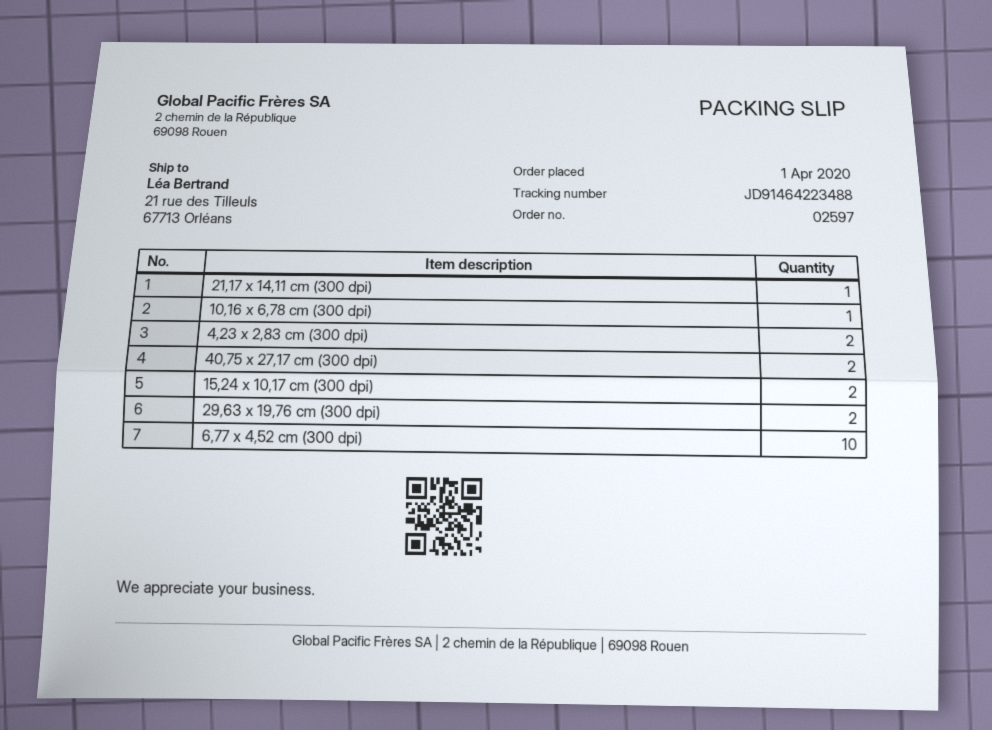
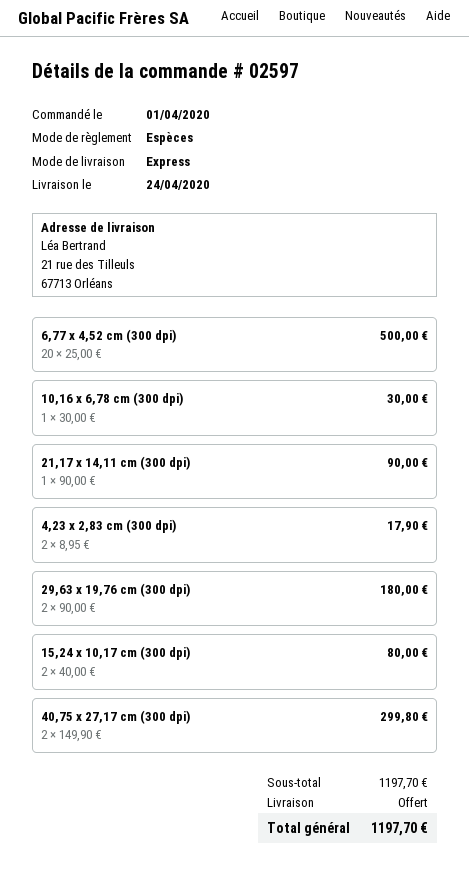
6,77 x 4,52 cm (300 dpi): 10 -> 20

